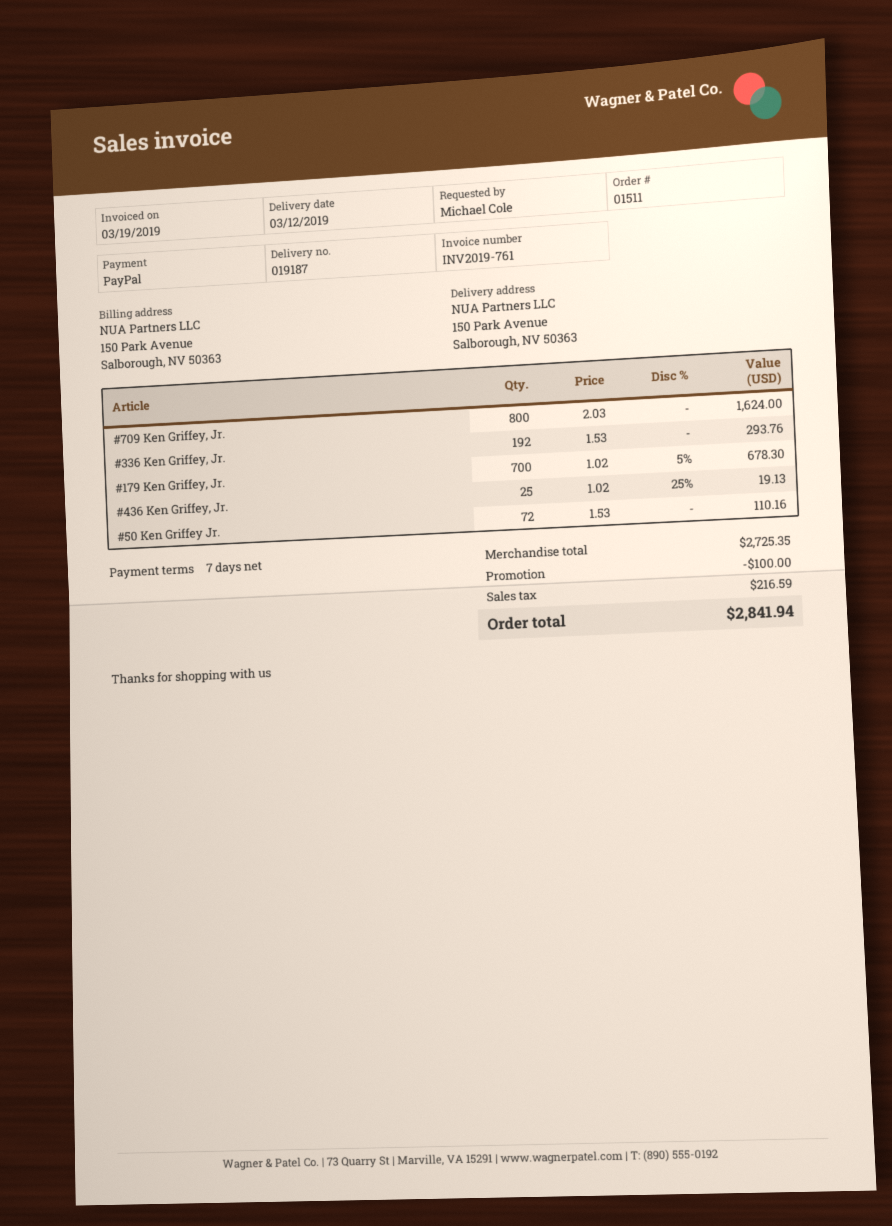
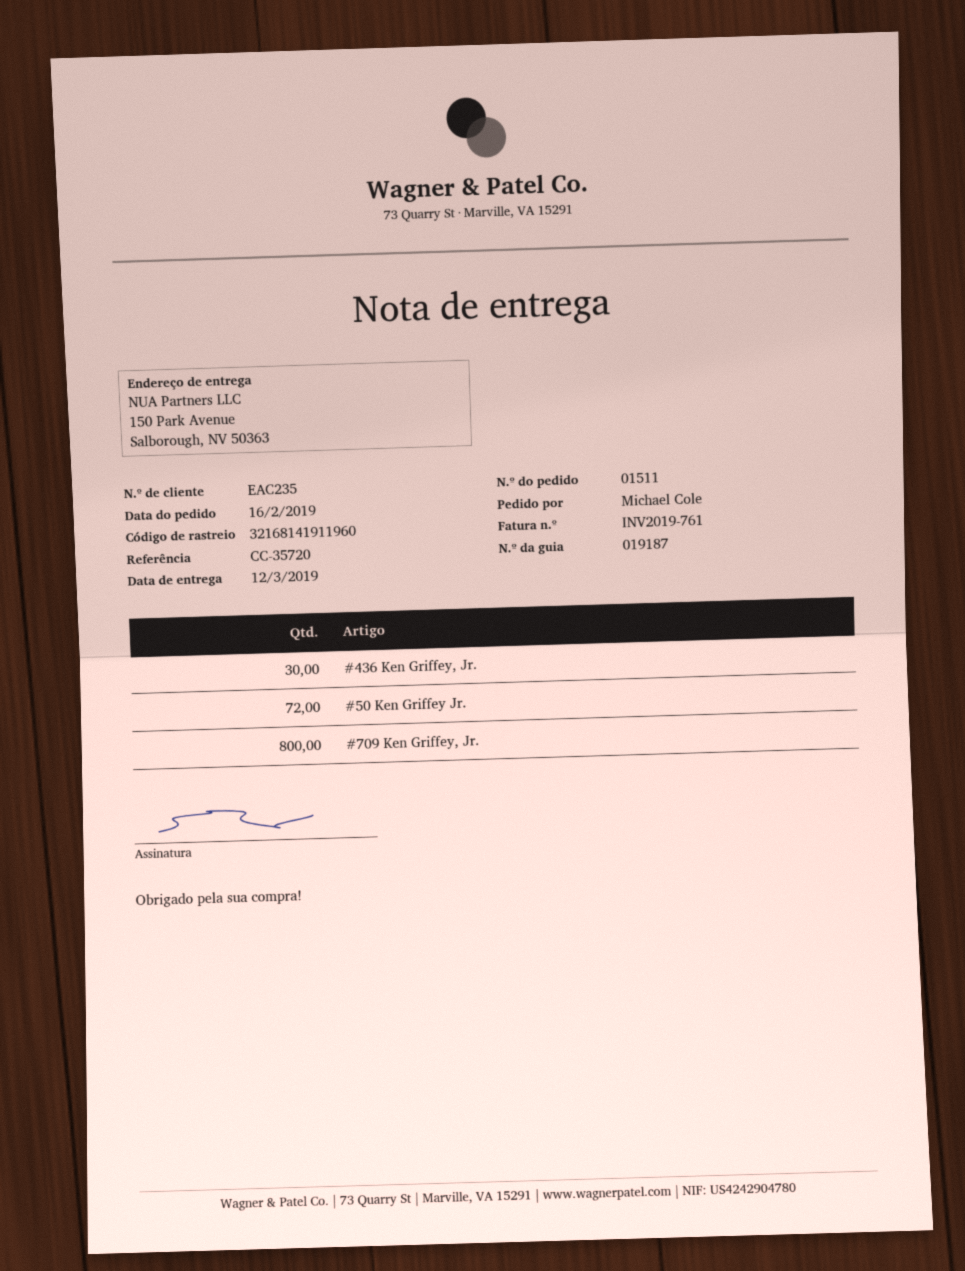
#336 Ken Griffey, Jr.: 192 -> none
#179 Ken Griffey, Jr.: 700 -> none
#436 Ken Griffey, Jr.: 25 -> 30

